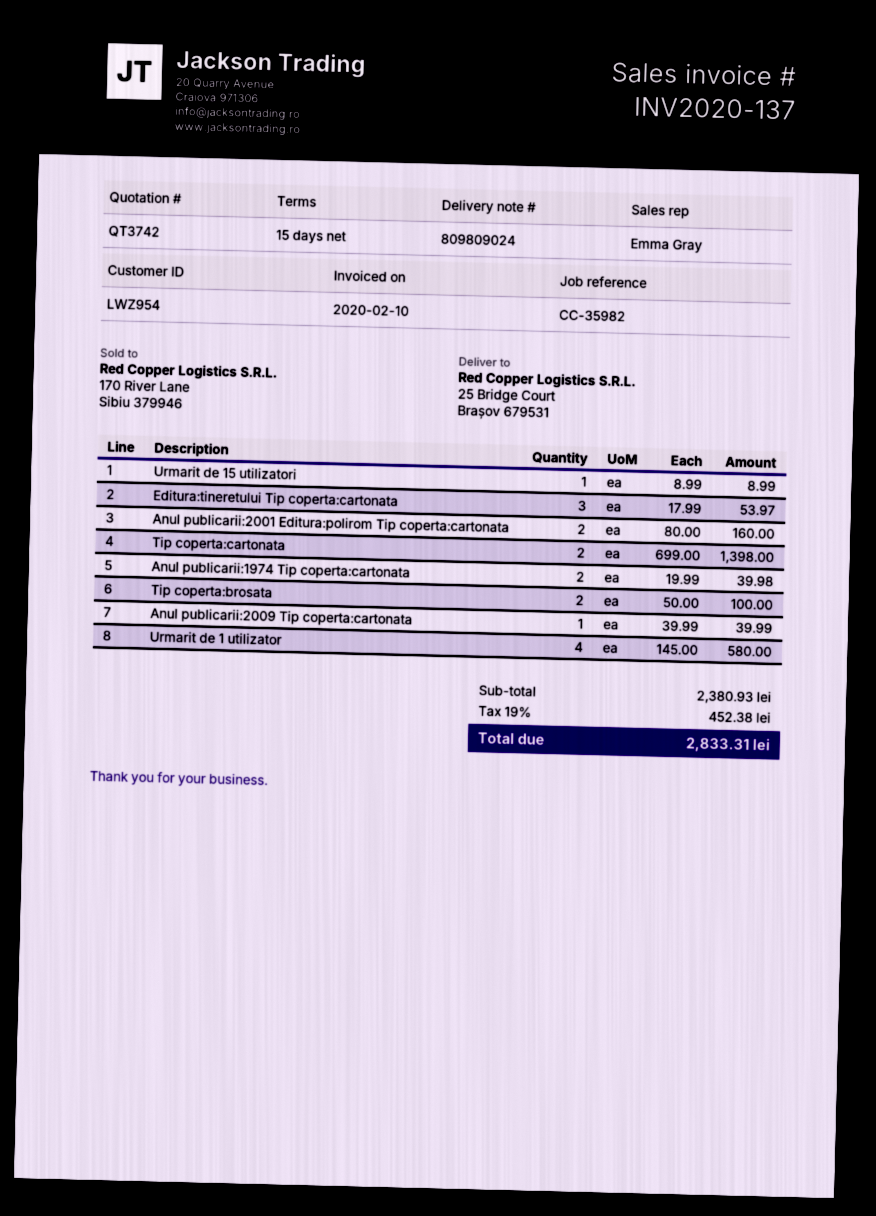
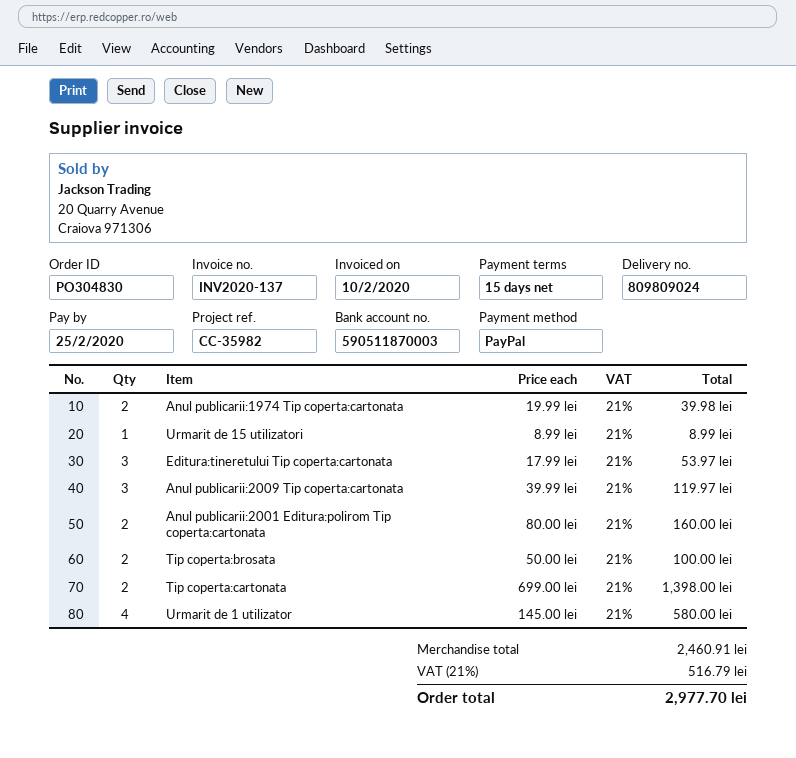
Anul publicarii:2009 Tip coperta:cartonata: 1 x 39.99 = 39.99 -> 3 x 39.99 = 119.97
subtotal: 2380.93 -> 2460.91
tax: 19% = 452.38 -> 21% = 516.79
total: 2833.31 -> 2977.70

